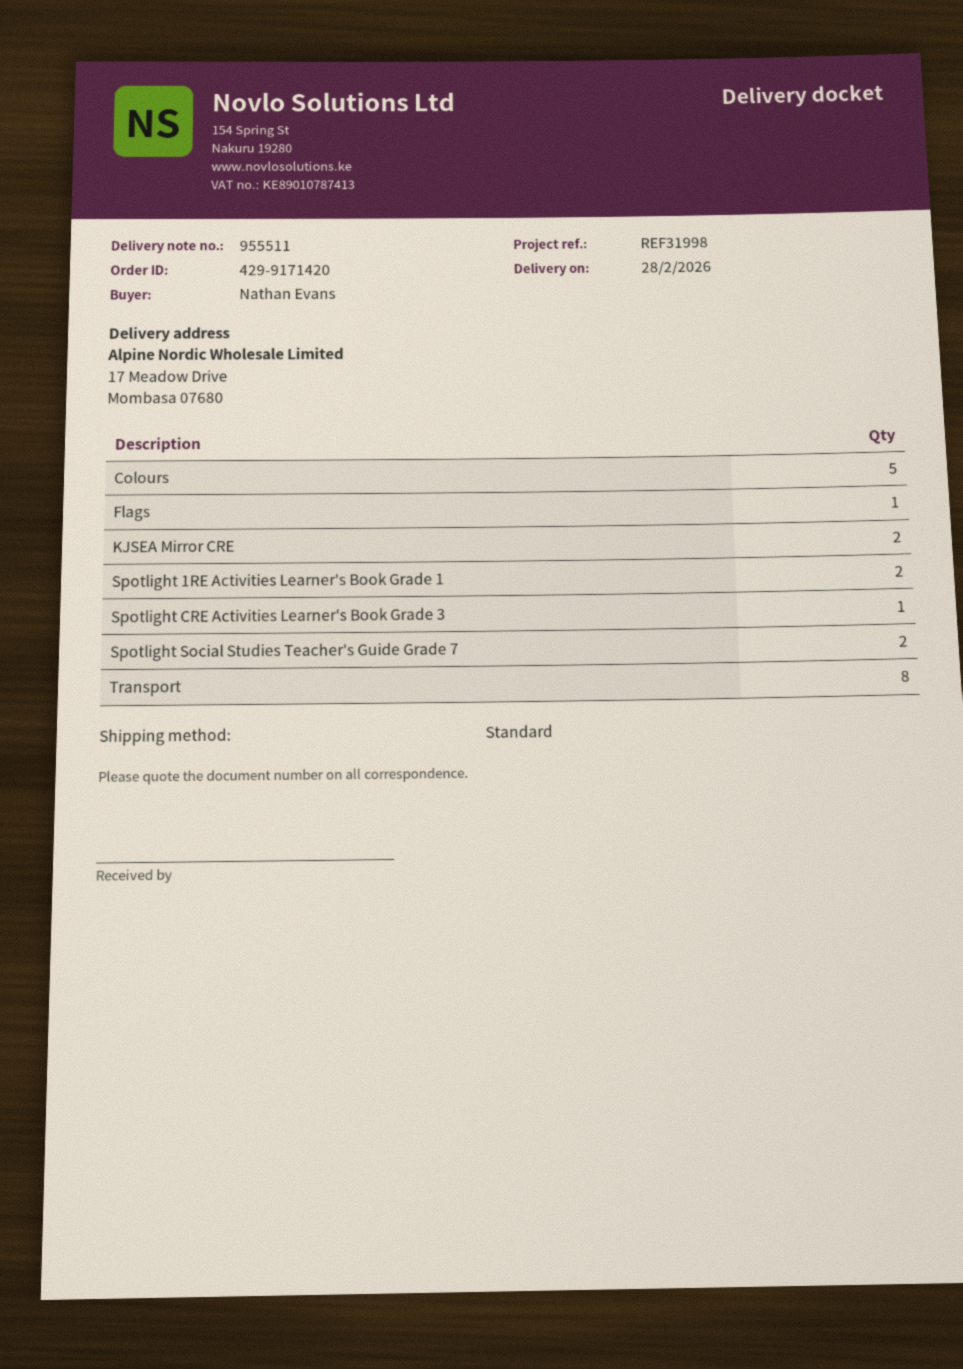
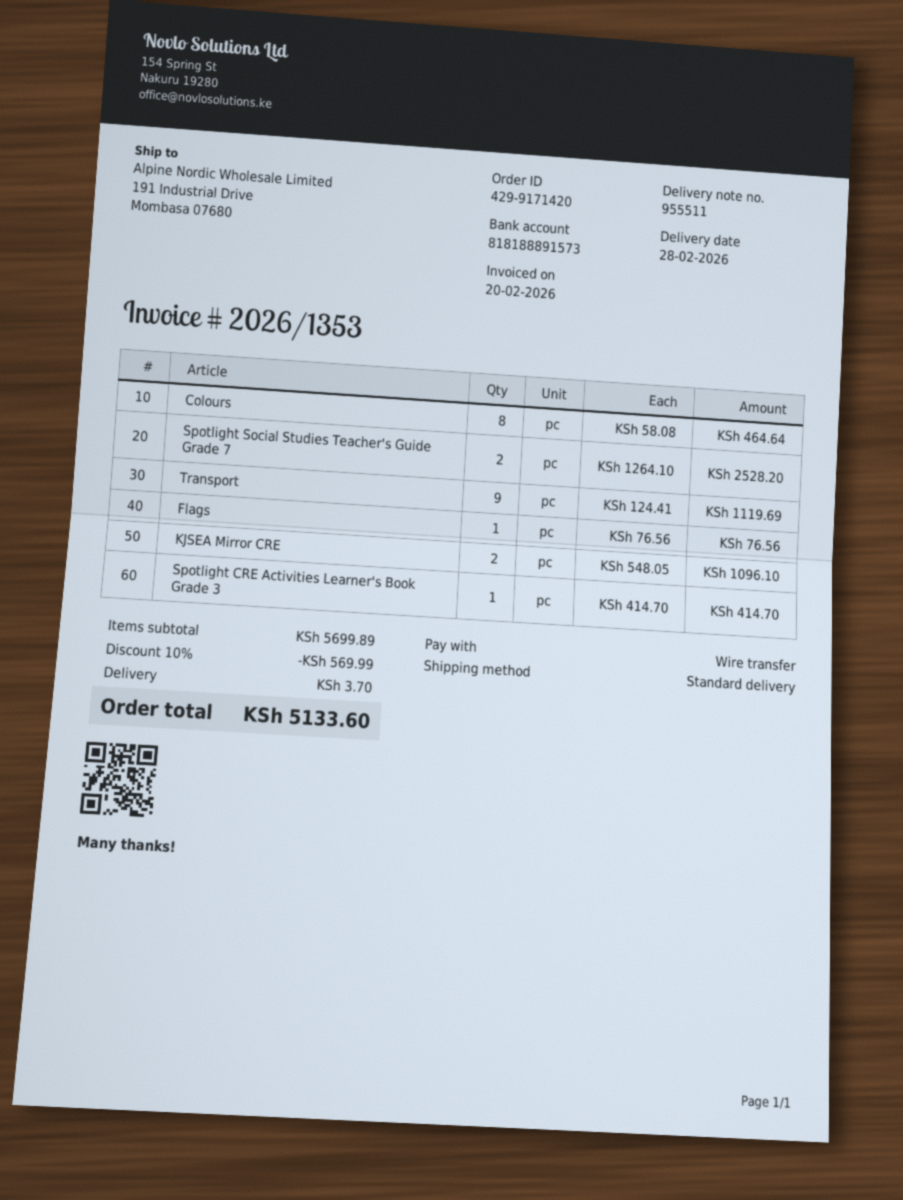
ship to: 17 Meadow Drive, Mombasa 07680 -> 191 Industrial Drive, Mombasa 07680
Colours: 5 -> 8
Spotlight 1RE Activities Learner's Book Grade 1: 2 -> none
Transport: 8 -> 9

